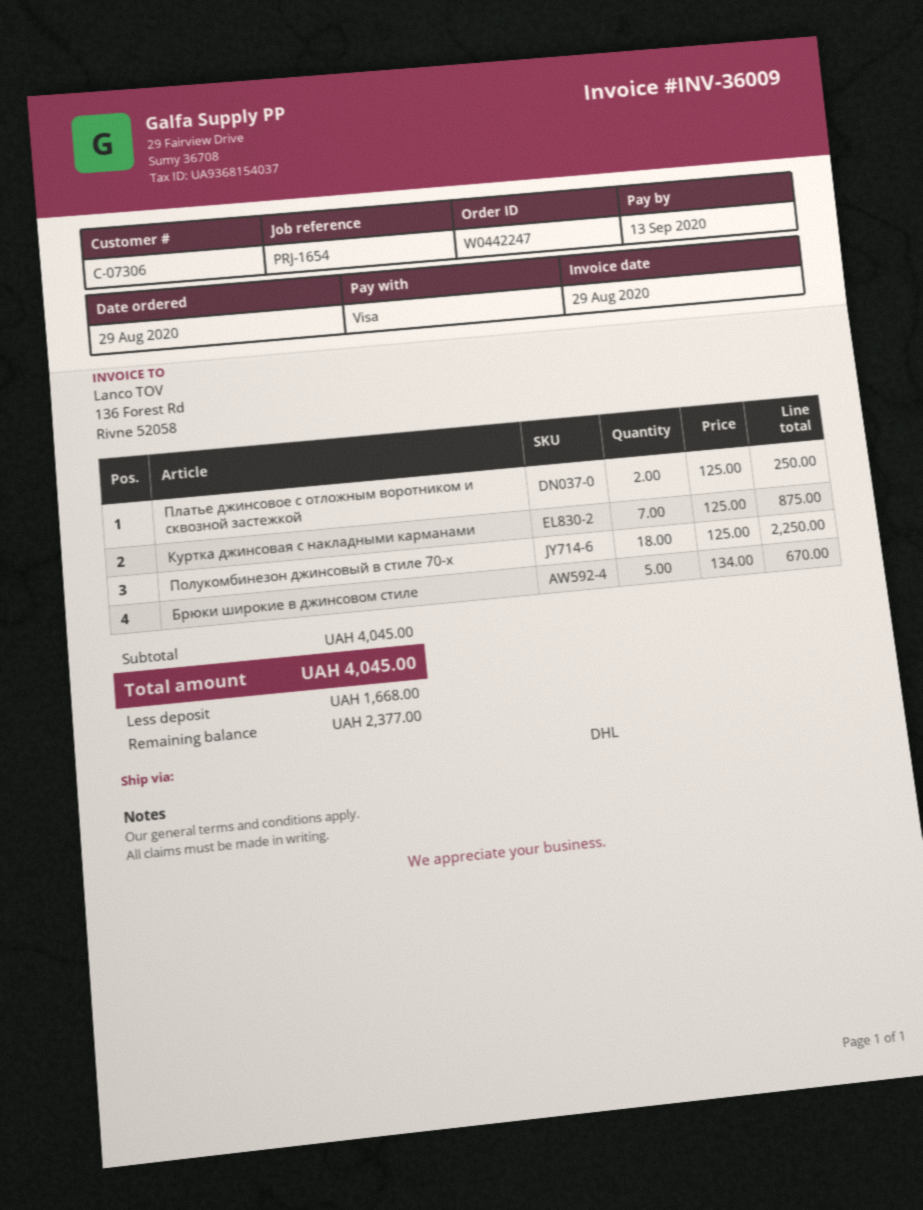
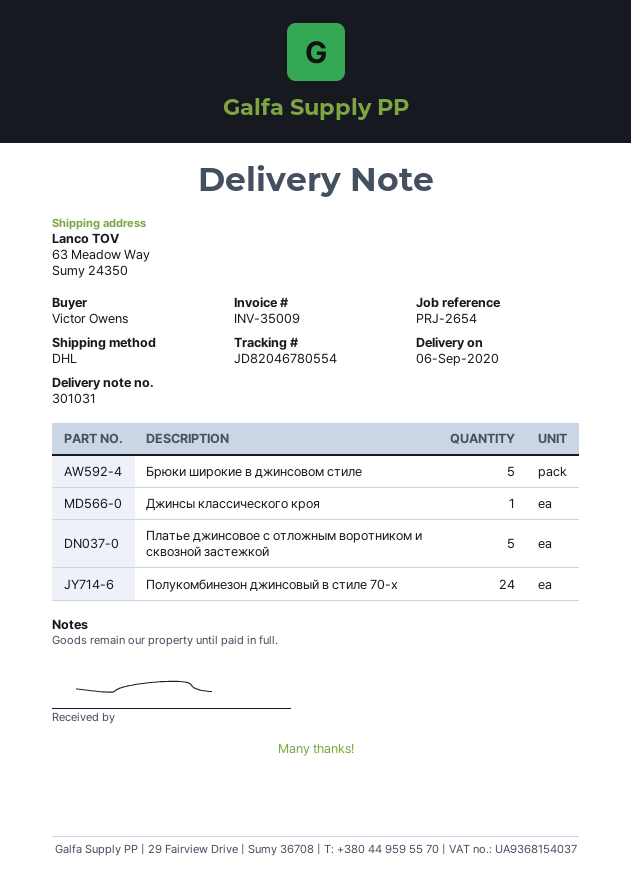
invoice number: INV-36009 -> INV-35009
reference: PRJ-1654 -> PRJ-2654
Платье джинсовое с отложным воротником и сквозной застежкой: 2 -> 5
Куртка джинсовая с накладными карманами: 7 -> none
Полукомбинезон джинсовый в стиле 70-х: 18 -> 24
Джинсы классического кроя: none -> 1

